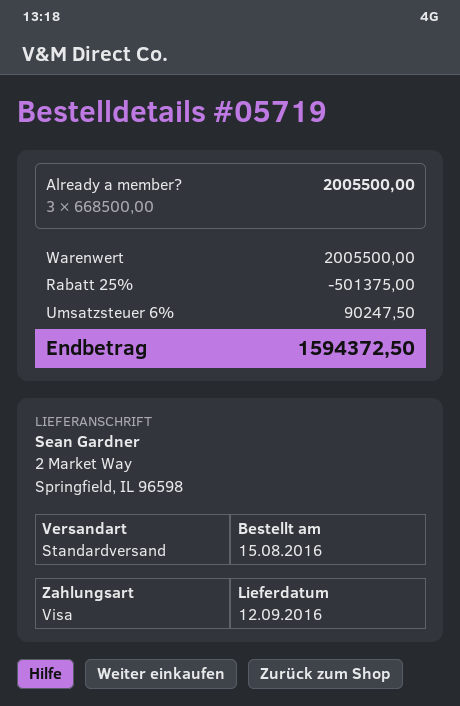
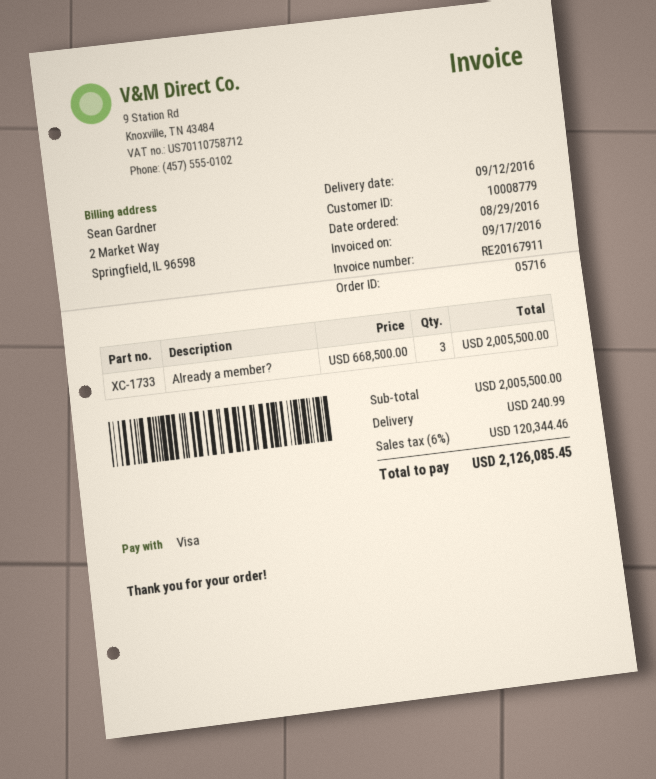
order number: 05719 -> 05716
order date: 2016-08-15 -> 2016-08-29
discount: 25% = 501375.00 -> none
shipping: none -> 240.99
tax: 6% = 90247.50 -> 6% = 120344.46
total: 1594372.50 -> 2126085.45

